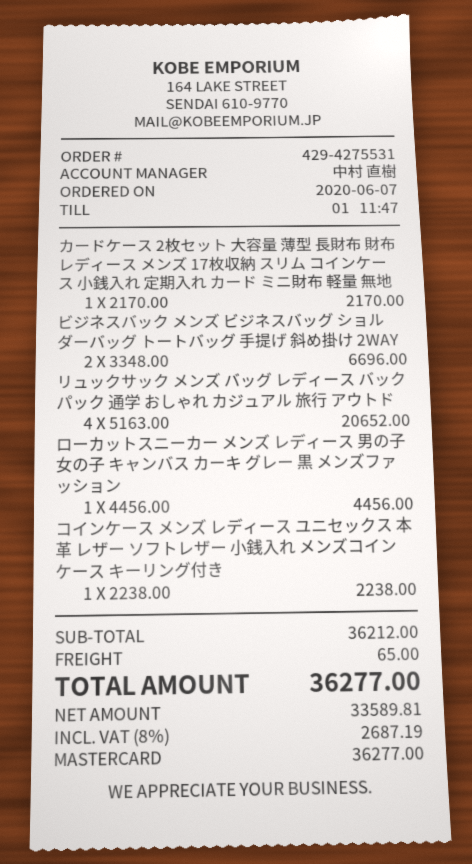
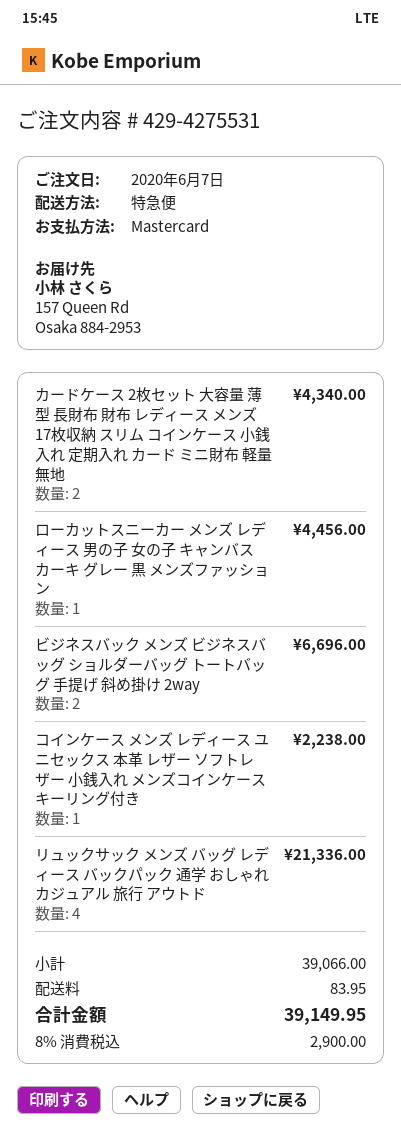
カードケース 2枚セット 大容量 薄型 長財布 財布 レディース メンズ 17枚収納 スリム コインケース 小銭入れ 定期入れ カード ミニ財布 軽量 無地: 1 for 2170.00 -> 2 for 4340.00
リュックサック メンズ バッグ レディース バックパック 通学 おしゃれ カジュアル 旅行 アウトド: 4 for 20652.00 -> 4 for 21336.00
subtotal: 36212.00 -> 39066.00
shipping: 65.00 -> 83.95
tax: 8% = 2687.19 -> 8% = 2900.00
total: 36277.00 -> 39149.95

